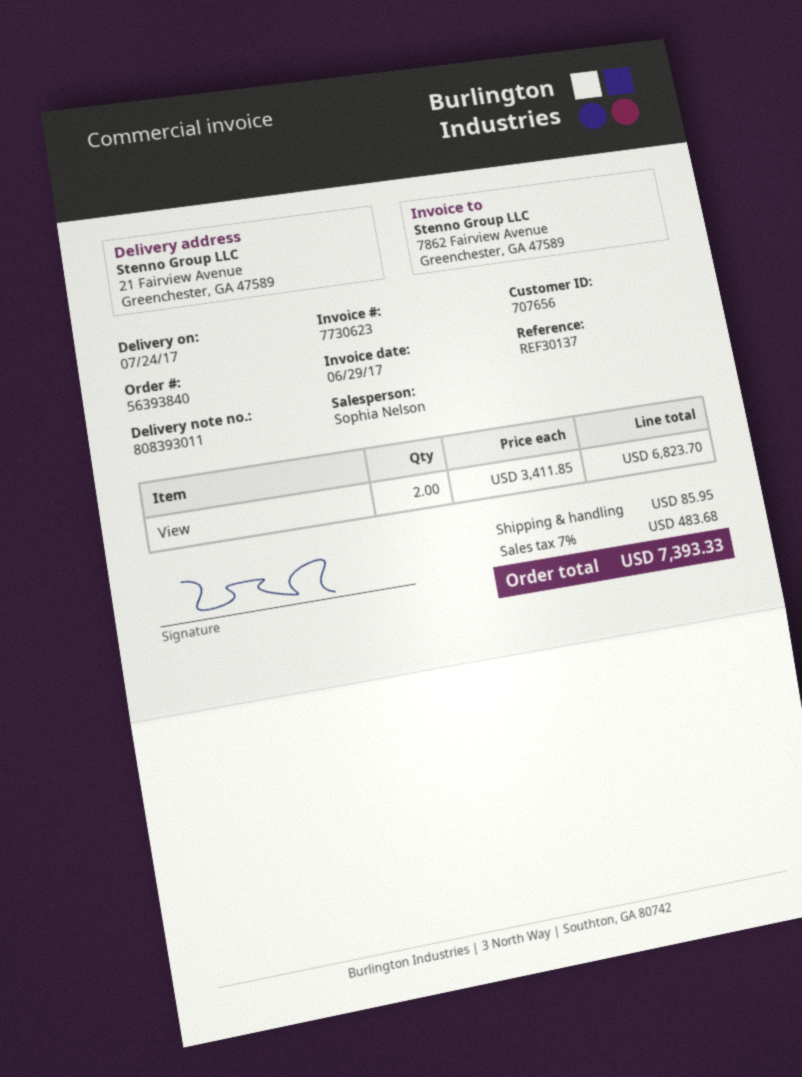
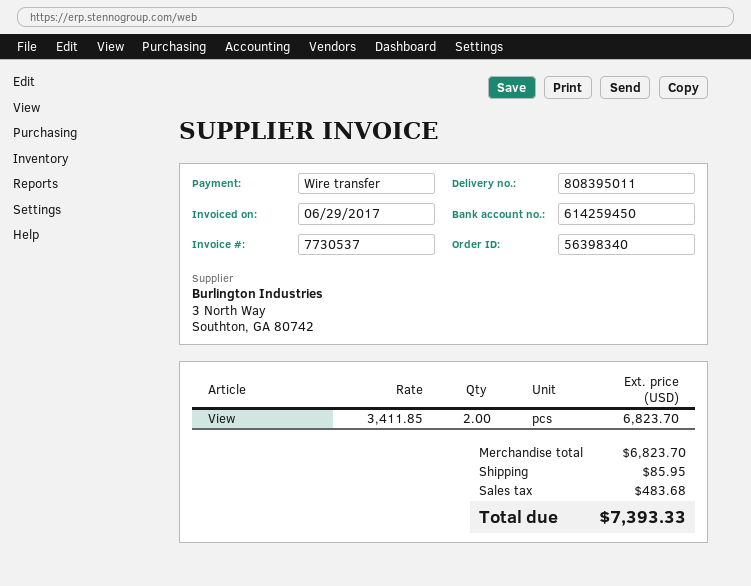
order number: 56393840 -> 56398340
delivery note number: 808393011 -> 808395011
invoice number: 7730623 -> 7730537

